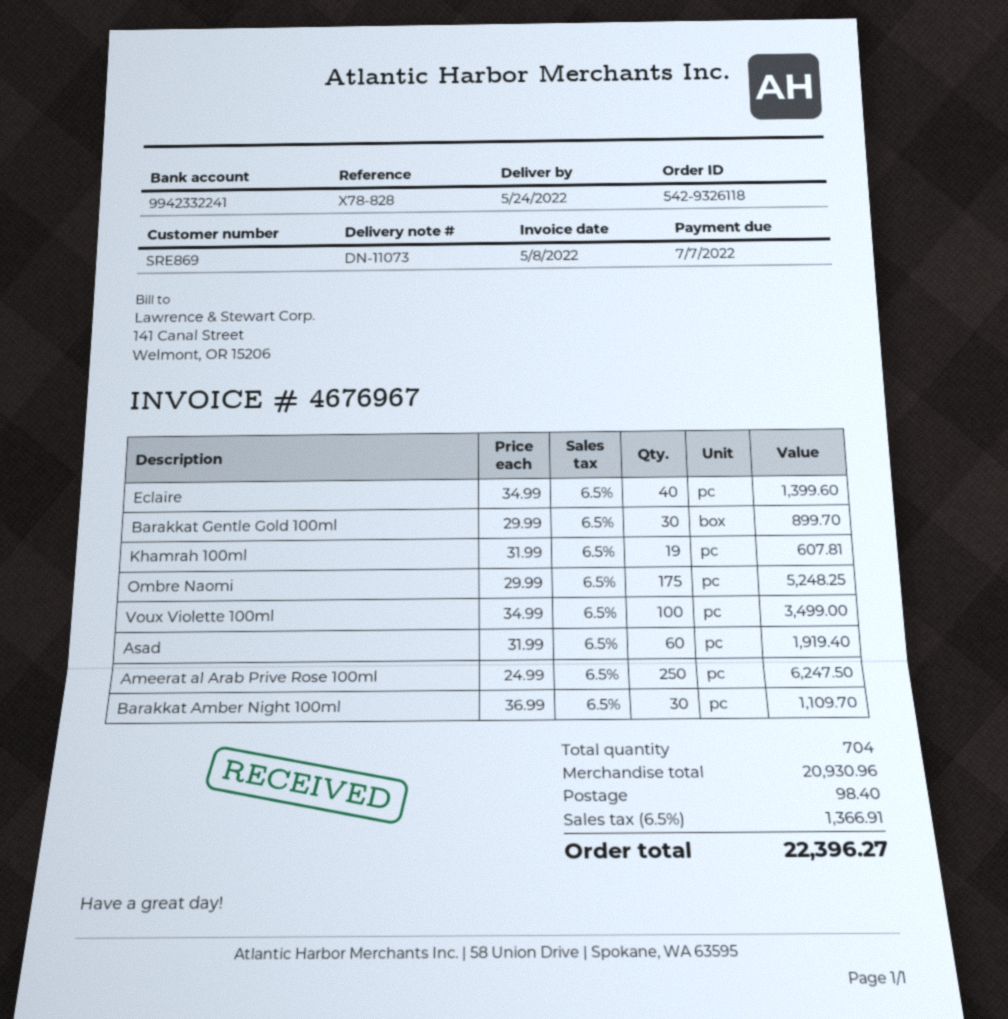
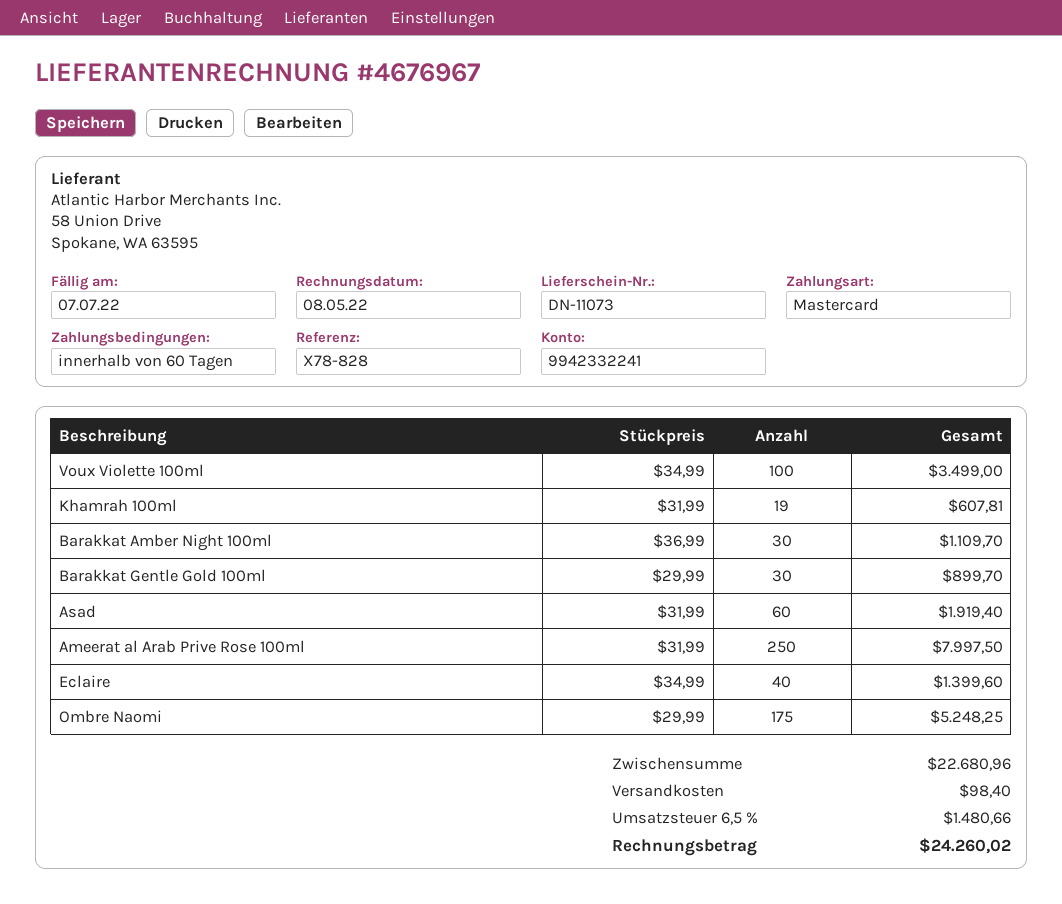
Ameerat al Arab Prive Rose 100ml: 250 x 24.99 = 6247.50 -> 250 x 31.99 = 7997.50
subtotal: 20930.96 -> 22680.96
tax: 6.5% = 1366.91 -> 6.5% = 1480.66
total: 22396.27 -> 24260.02

